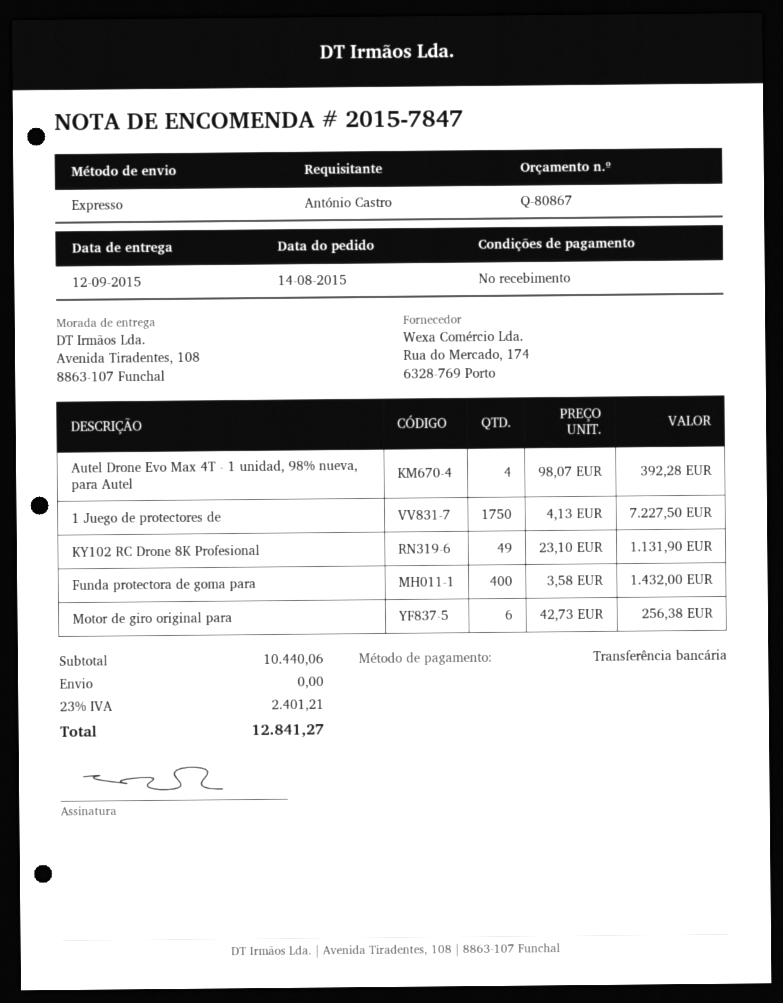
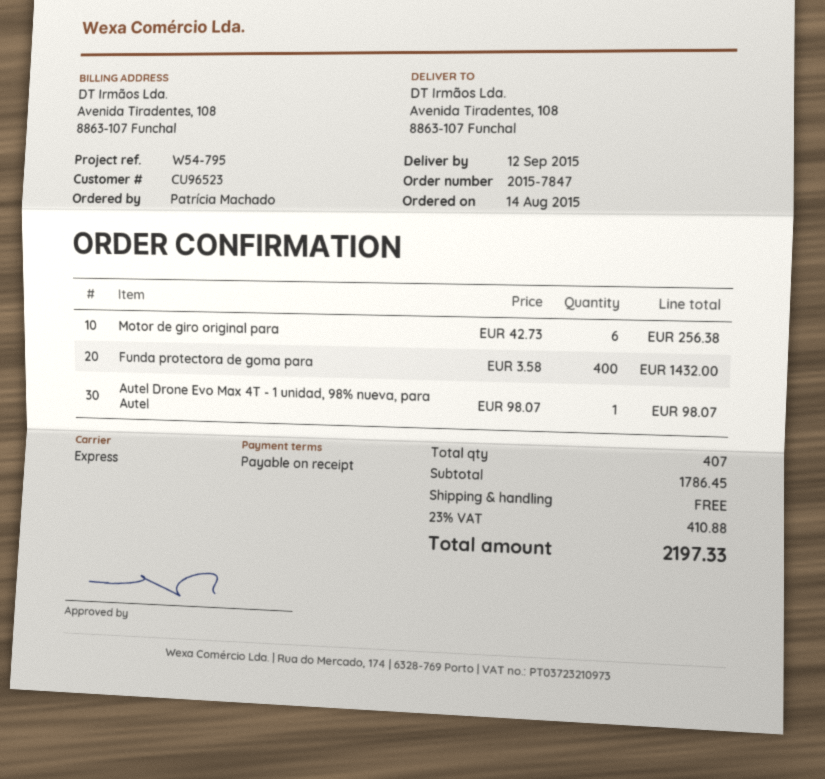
ordered by: António Castro -> Patrícia Machado
Autel Drone Evo Max 4T - 1 unidad, 98% nueva, para Autel: 4 x 98.07 = 392.28 -> 1 x 98.07 = 98.07
1 Juego de protectores de: 1750 x 4.13 = 7227.50 -> none
KY102 RC Drone 8K Profesional: 49 x 23.10 = 1131.90 -> none
subtotal: 10440.06 -> 1786.45
tax: 23% = 2401.21 -> 23% = 410.88
total: 12841.27 -> 2197.33

